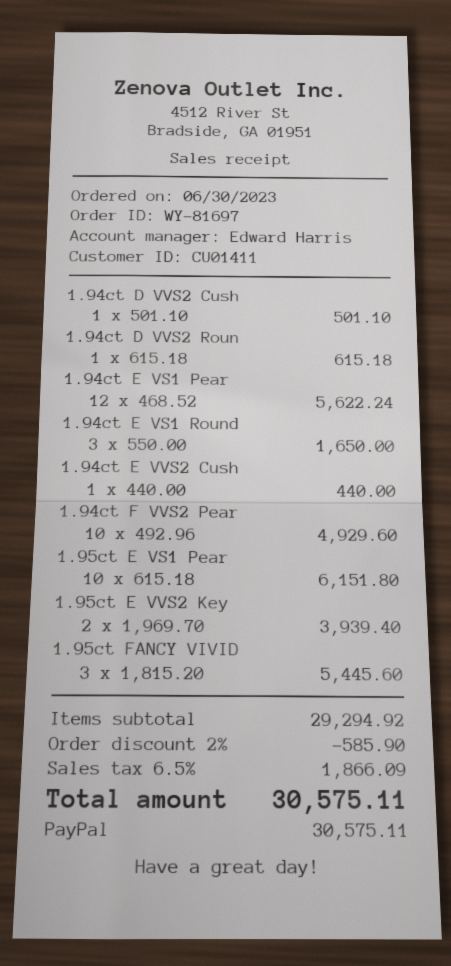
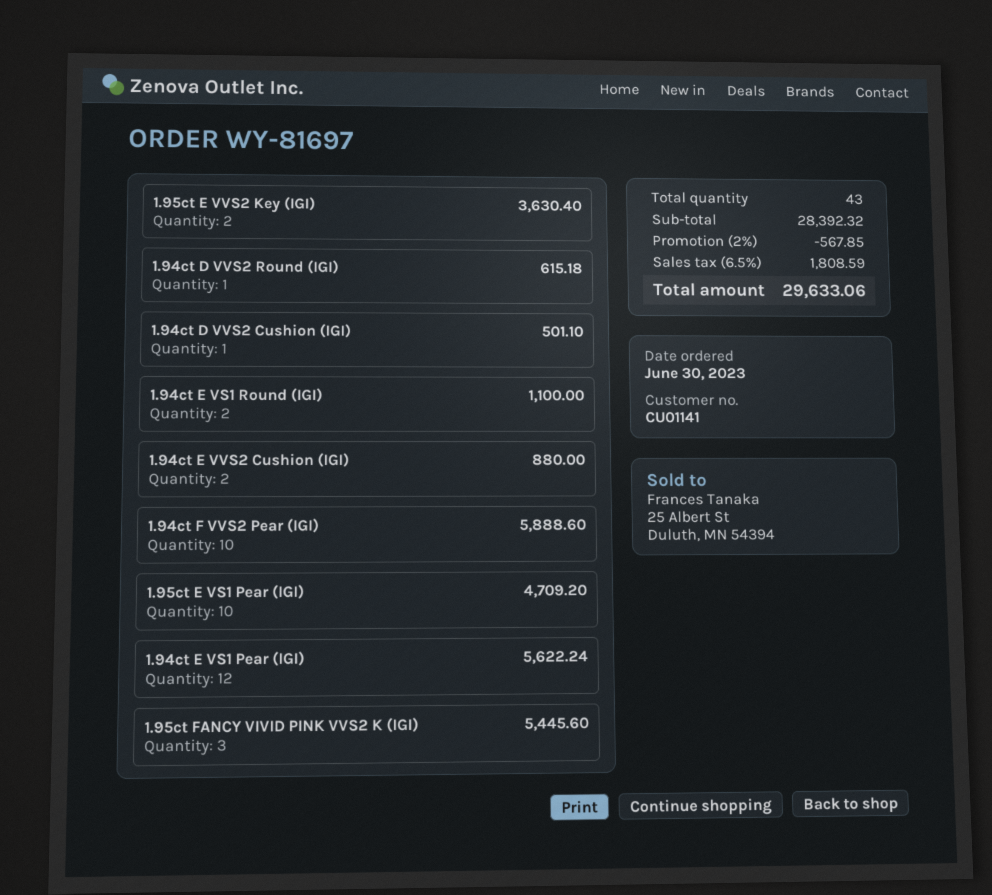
customer number: CU01411 -> CU01141
1.94ct E VS1 Round: 3 for 1650.00 -> 2 for 1100.00
1.94ct E VVS2 Cush: 1 for 440.00 -> 2 for 880.00
1.94ct F VVS2 Pear: 10 for 4929.60 -> 10 for 5888.60
1.95ct E VS1 Pear: 10 for 6151.80 -> 10 for 4709.20
1.95ct E VVS2 Key: 2 for 3939.40 -> 2 for 3630.40
subtotal: 29294.92 -> 28392.32
discount: 2% = 585.90 -> 2% = 567.85
tax: 6.5% = 1866.09 -> 6.5% = 1808.59
total: 30575.11 -> 29633.06

